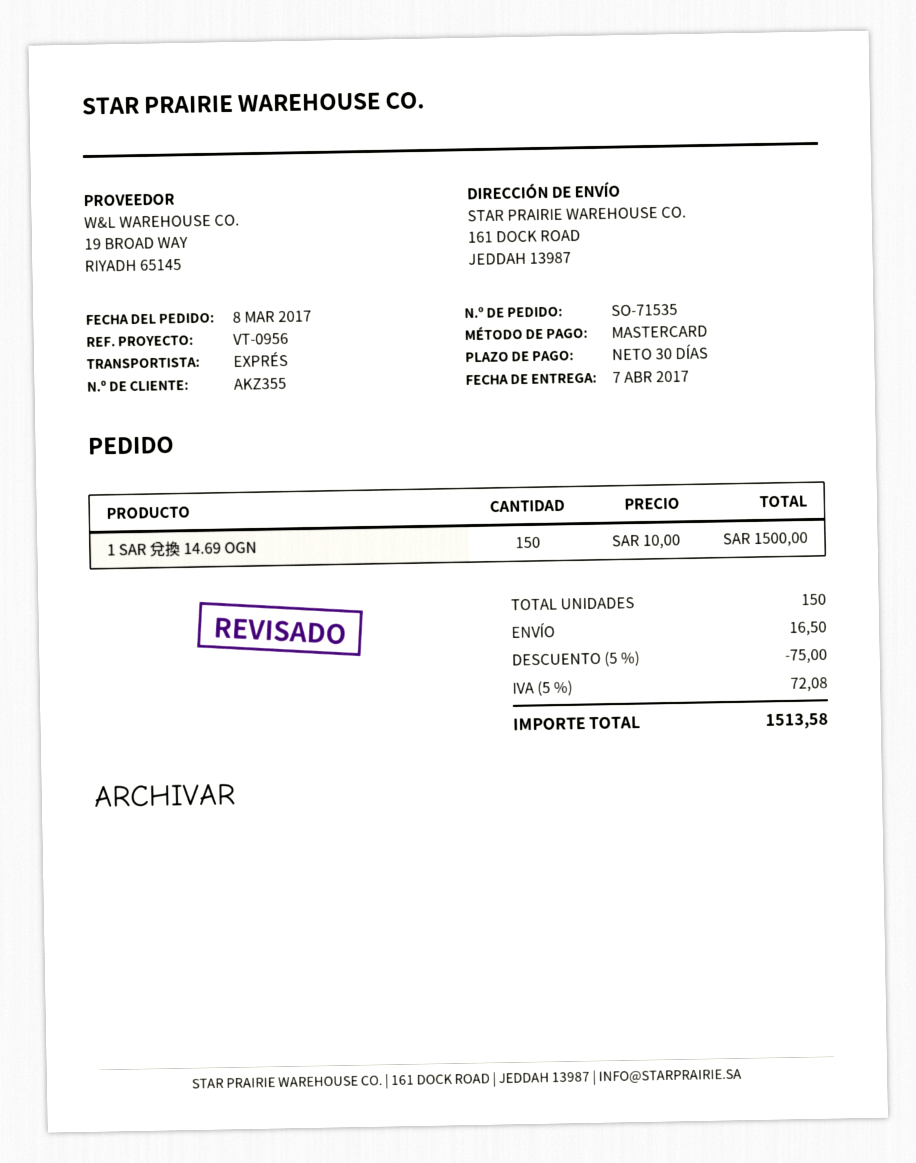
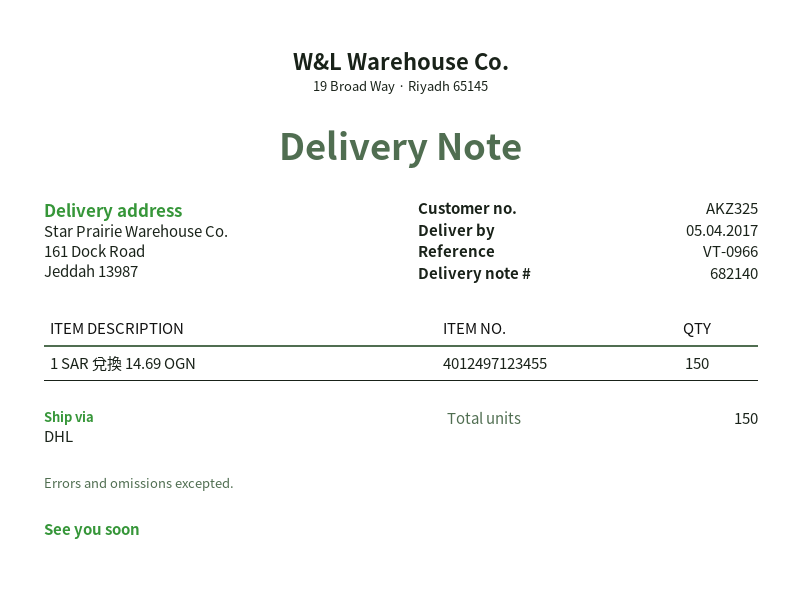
delivery date: 2017-04-07 -> 2017-04-05
customer number: AKZ355 -> AKZ325
reference: VT-0956 -> VT-0966
shipping method: express -> DHL

